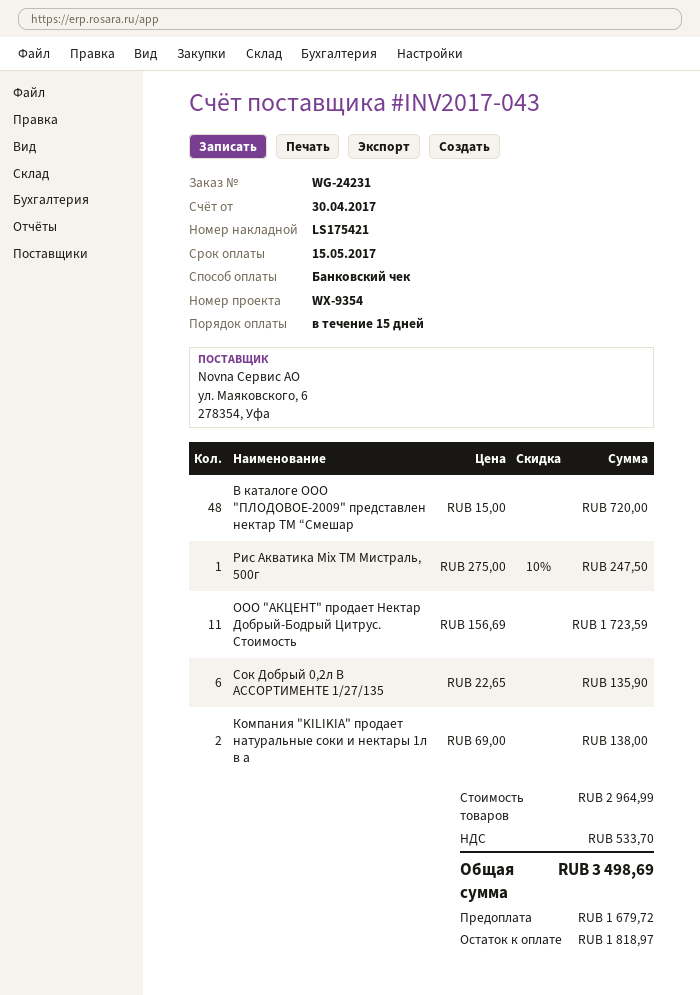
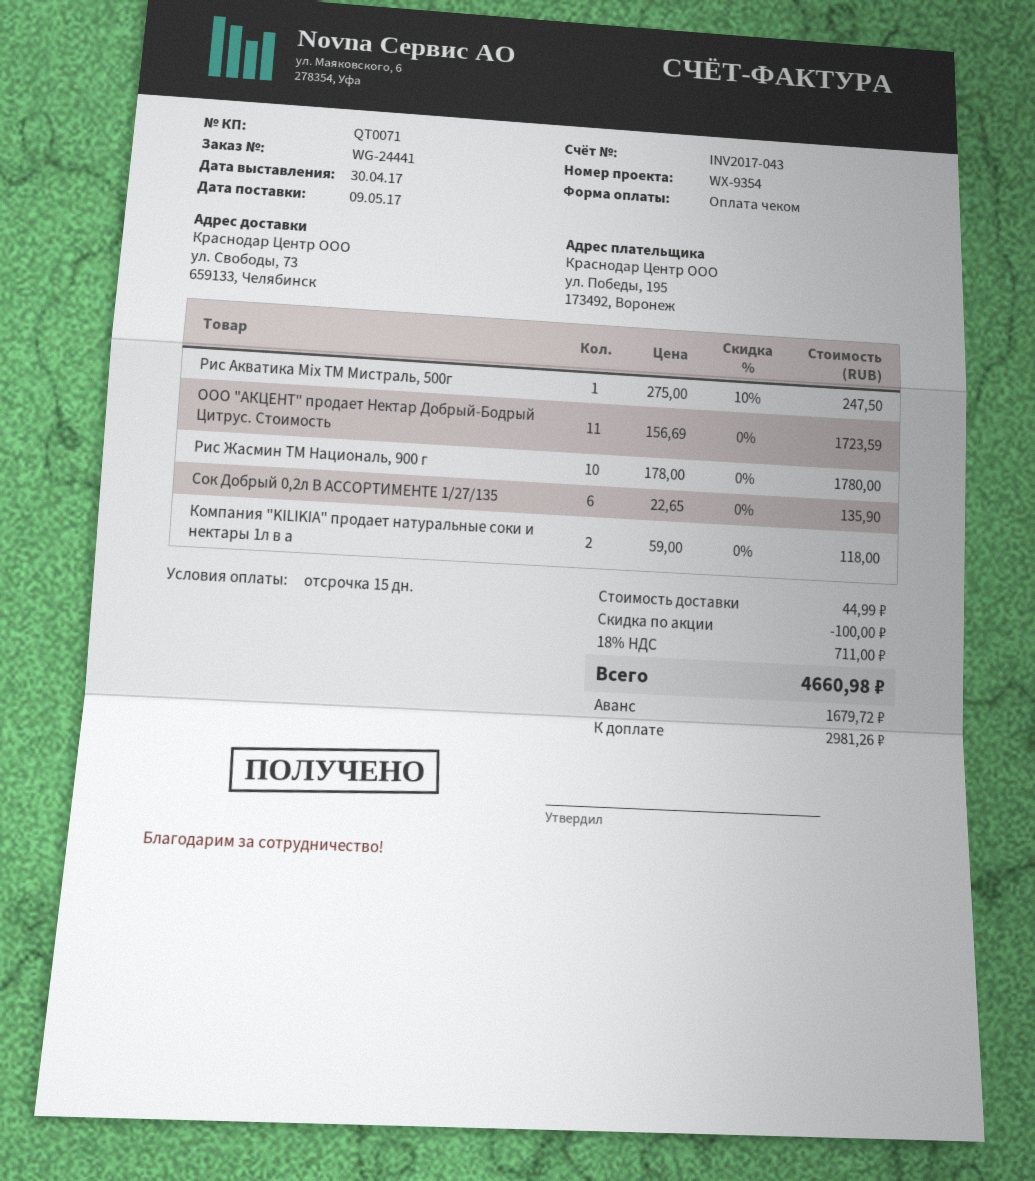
order number: WG-24231 -> WG-24441
В каталоге ООО "ПЛОДОВОЕ-2009" представлен нектар ТМ “Смешар: 48 x 15.00 = 720.00 -> none
Компания "KILIKIA" продает натуральные соки и нектары 1л в а: 2 x 69.00 = 138.00 -> 2 x 59.00 = 118.00
Рис Жасмин ТМ Националь, 900 г: none -> 10 x 178.00 = 1780.00
discount: none -> 100.00
shipping: none -> 44.99
tax: 533.70 -> 711.00
total: 3498.69 -> 4660.98
balance: 1818.97 -> 2981.26

